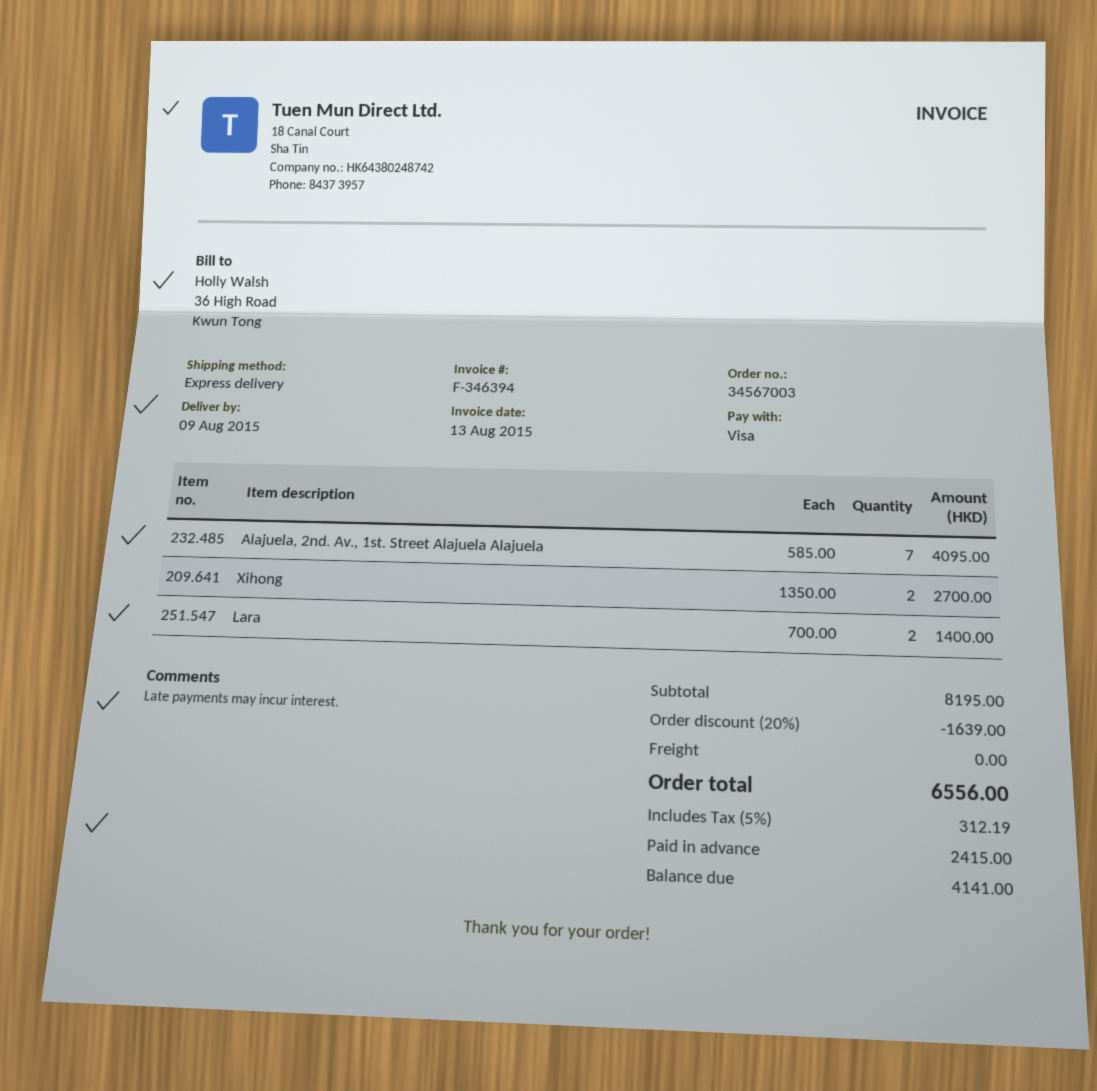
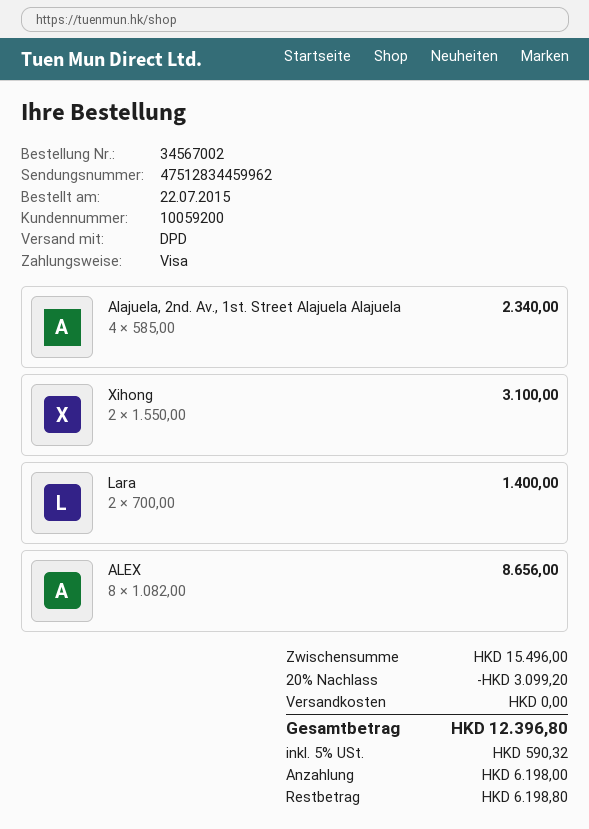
order number: 34567003 -> 34567002
shipping method: express -> DPD
Alajuela, 2nd. Av., 1st. Street Alajuela Alajuela: 7 x 585.00 = 4095.00 -> 4 x 585.00 = 2340.00
Xihong: 2 x 1350.00 = 2700.00 -> 2 x 1550.00 = 3100.00
ALEX: none -> 8 x 1082.00 = 8656.00
subtotal: 8195.00 -> 15496.00
discount: 20% = 1639.00 -> 20% = 3099.20
tax: 5% = 312.19 -> 5% = 590.32
total: 6556.00 -> 12396.80
deposit: 2415.00 -> 6198.00
balance: 4141.00 -> 6198.80

